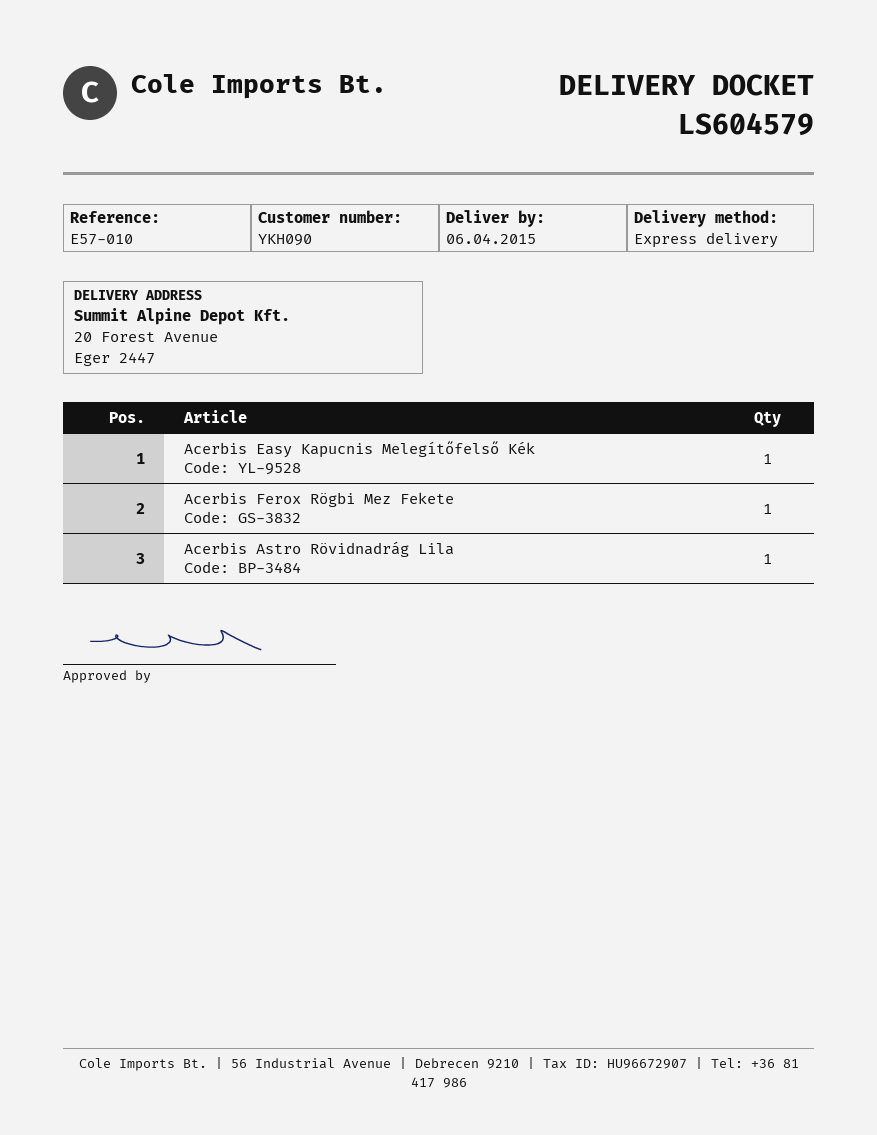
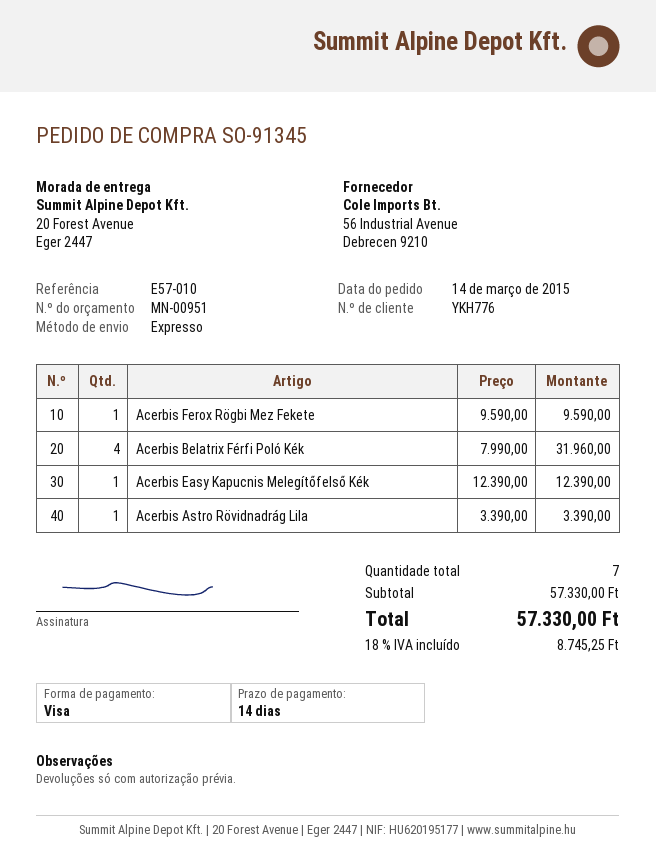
customer number: YKH090 -> YKH776
Acerbis Belatrix Férfi Poló Kék: none -> 4

